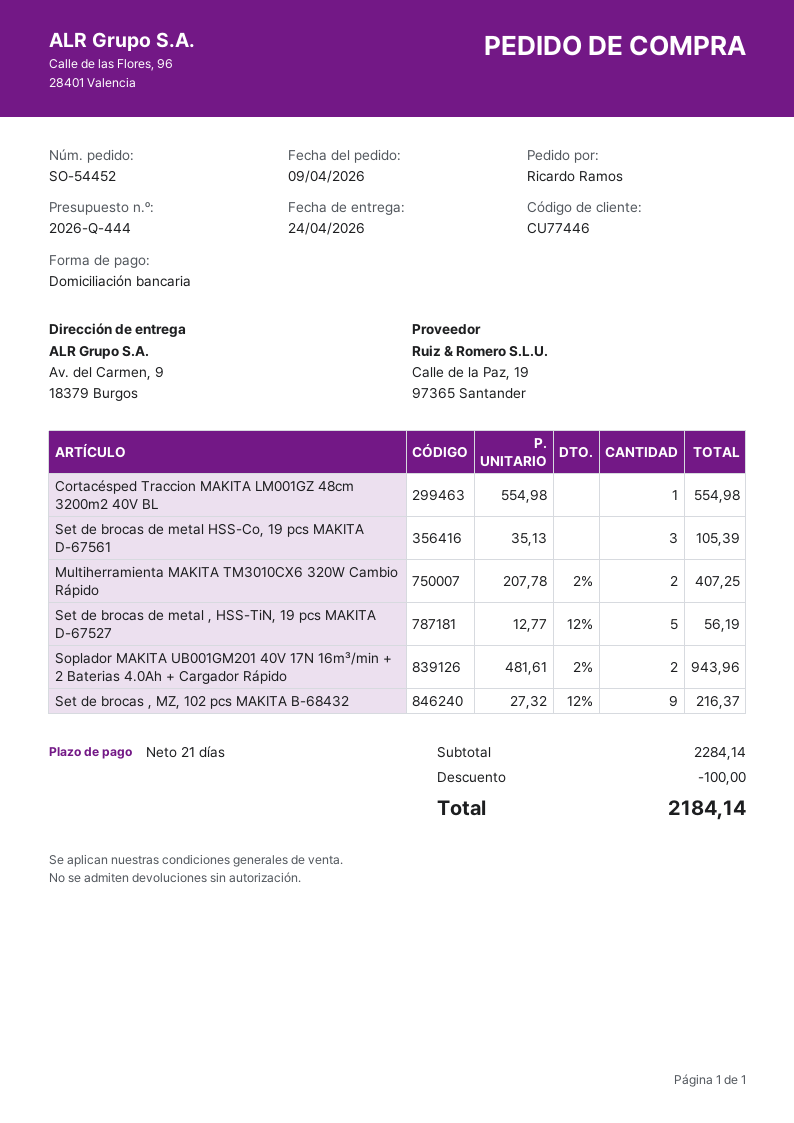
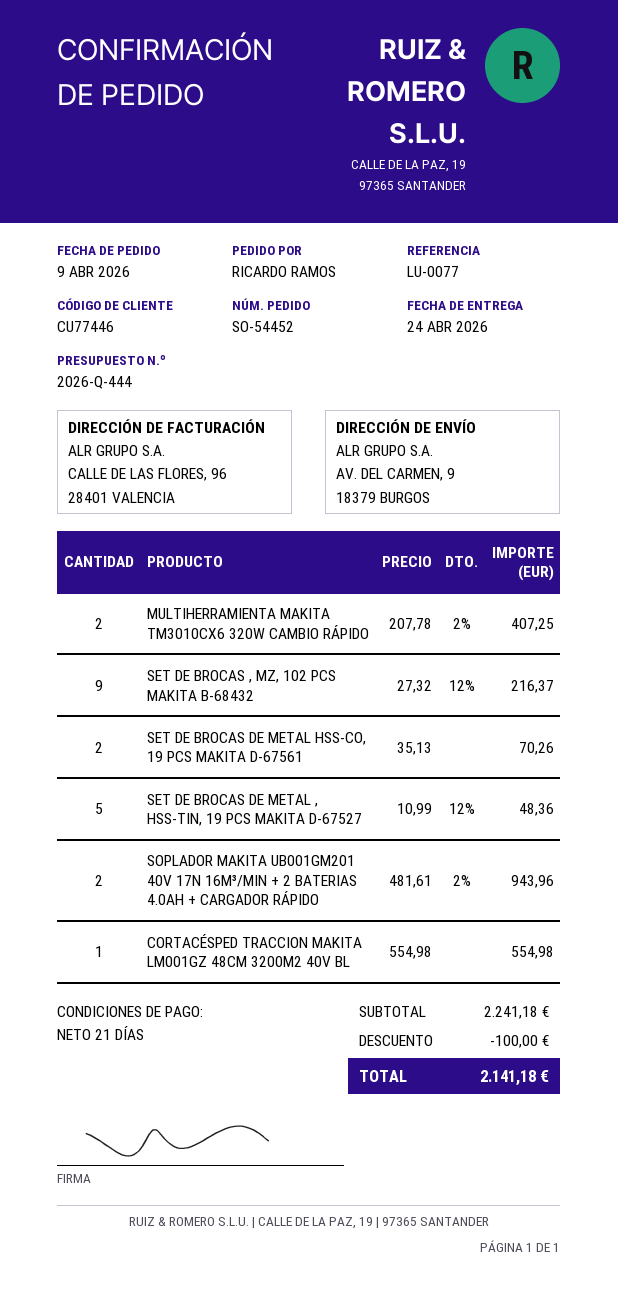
Set de brocas de metal HSS-Co, 19 pcs MAKITA D-67561: 3 x 35.13 = 105.39 -> 2 x 35.13 = 70.26
Set de brocas de metal , HSS-TiN, 19 pcs MAKITA D-67527: 5 x 12.77 - 12% = 56.19 -> 5 x 10.99 - 12% = 48.36
subtotal: 2284.14 -> 2241.18
total: 2184.14 -> 2141.18

